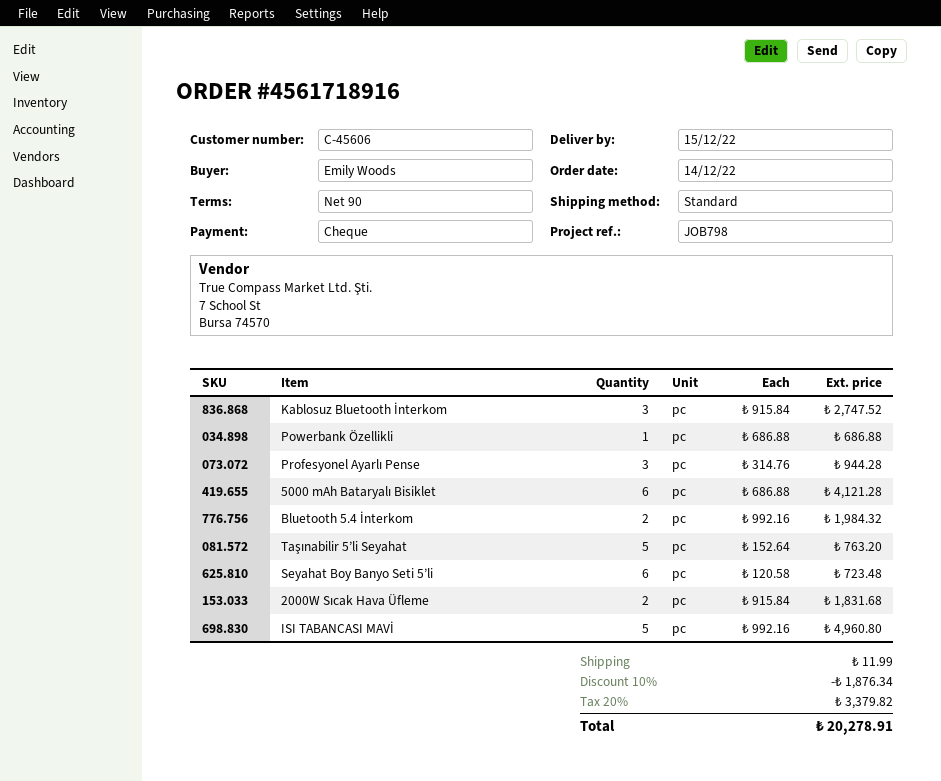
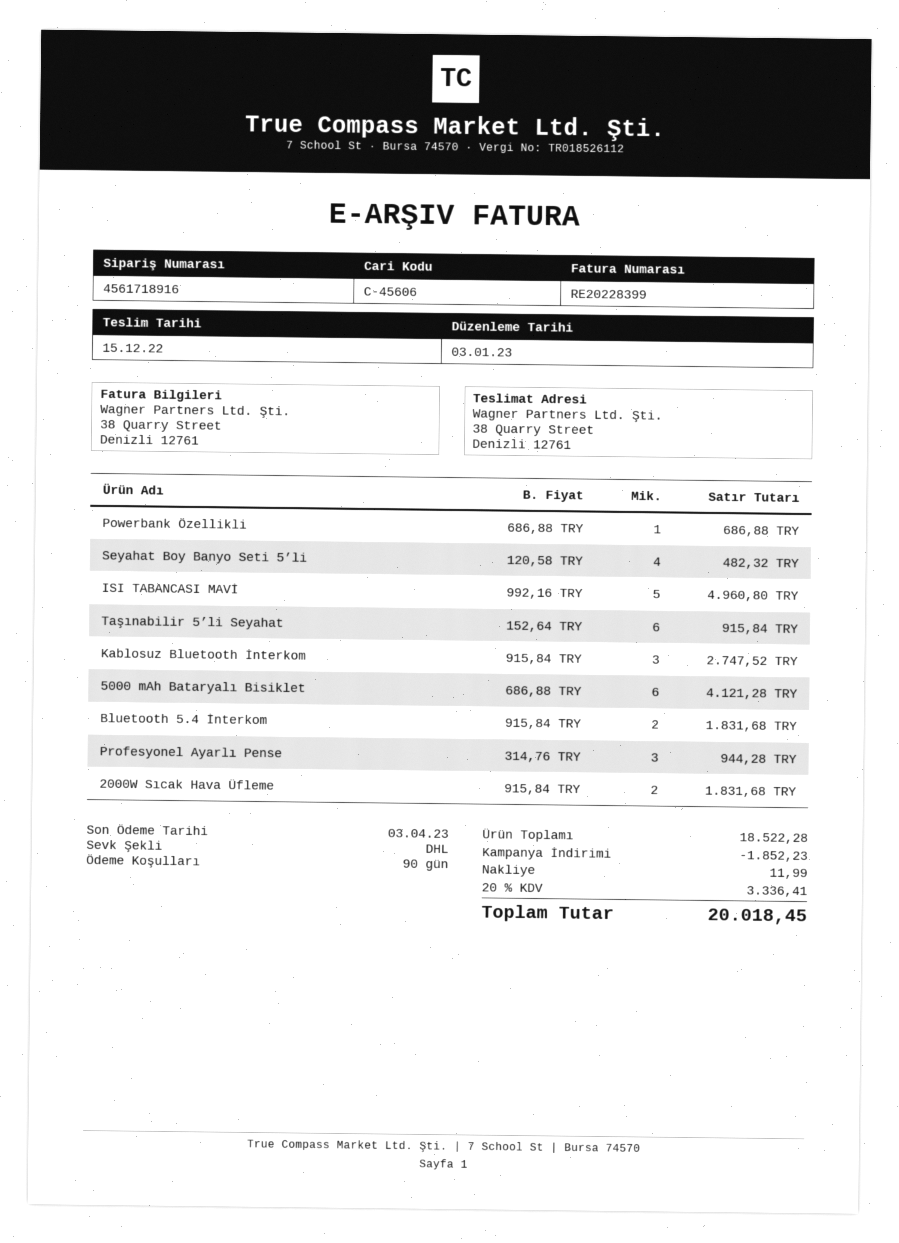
shipping method: standard -> DHL
Bluetooth 5.4 İnterkom: 2 x 992.16 = 1984.32 -> 2 x 915.84 = 1831.68
Taşınabilir 5’li Seyahat: 5 x 152.64 = 763.20 -> 6 x 152.64 = 915.84
Seyahat Boy Banyo Seti 5’li: 6 x 120.58 = 723.48 -> 4 x 120.58 = 482.32
discount: 1876.34 -> 1852.23
tax: 20% = 3379.82 -> 20% = 3336.41
total: 20278.91 -> 20018.45

